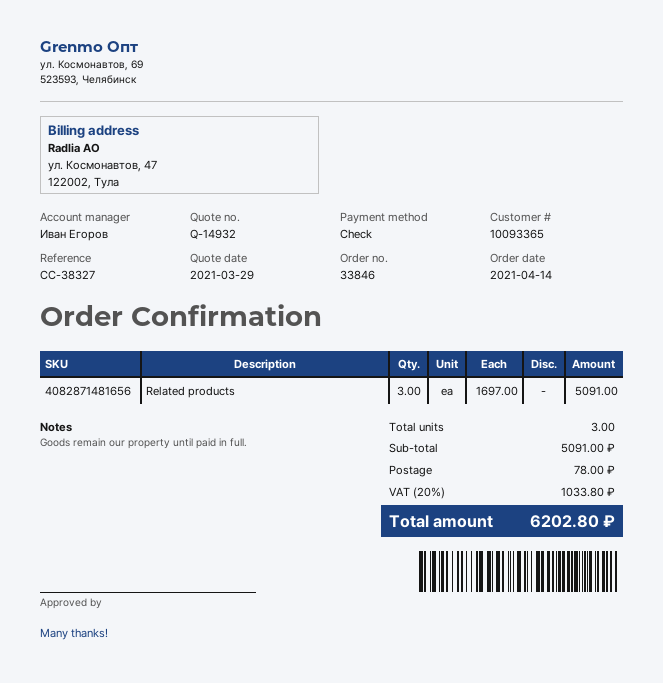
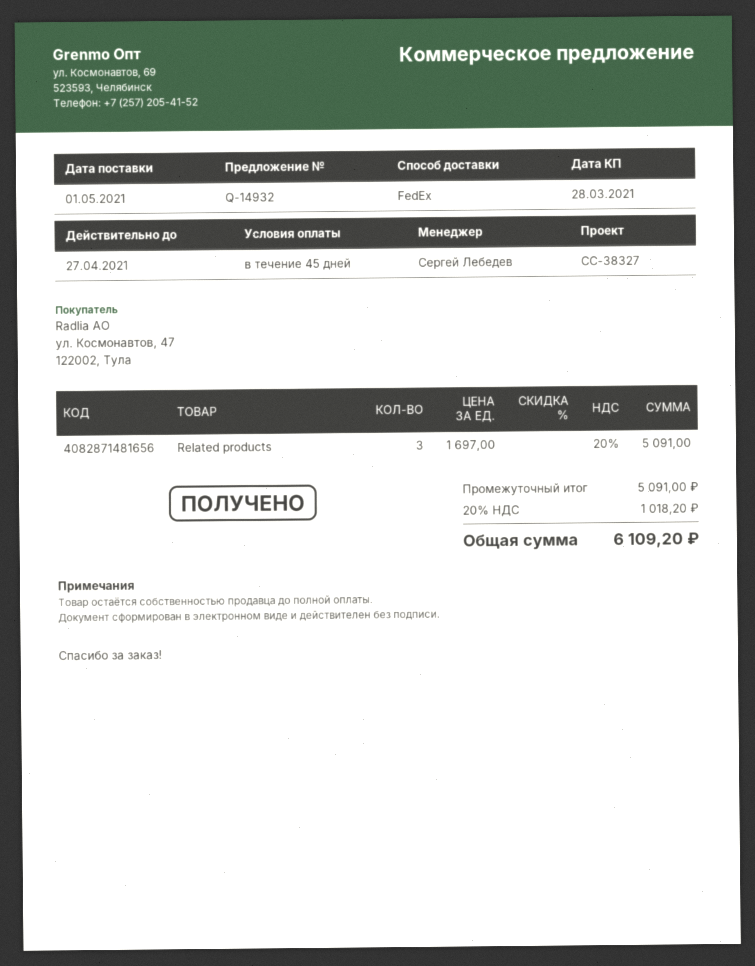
quote date: 2021-03-29 -> 2021-03-28
sales rep: Иван Егоров -> Сергей Лебедев
shipping: 78.00 -> none
tax: 20% = 1033.80 -> 20% = 1018.20
total: 6202.80 -> 6109.20

